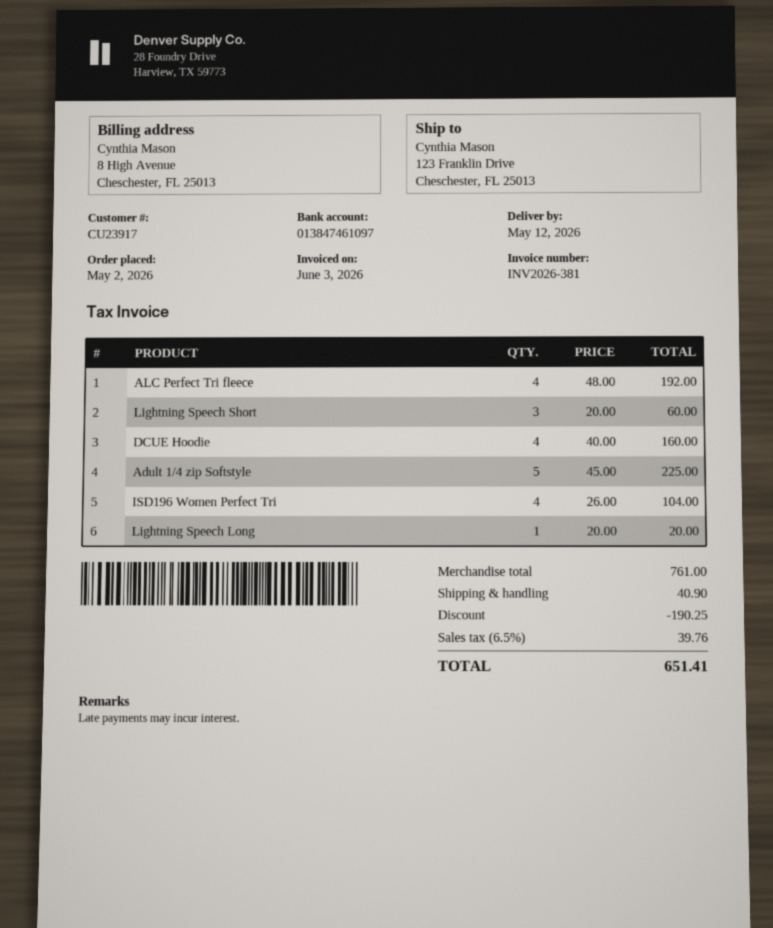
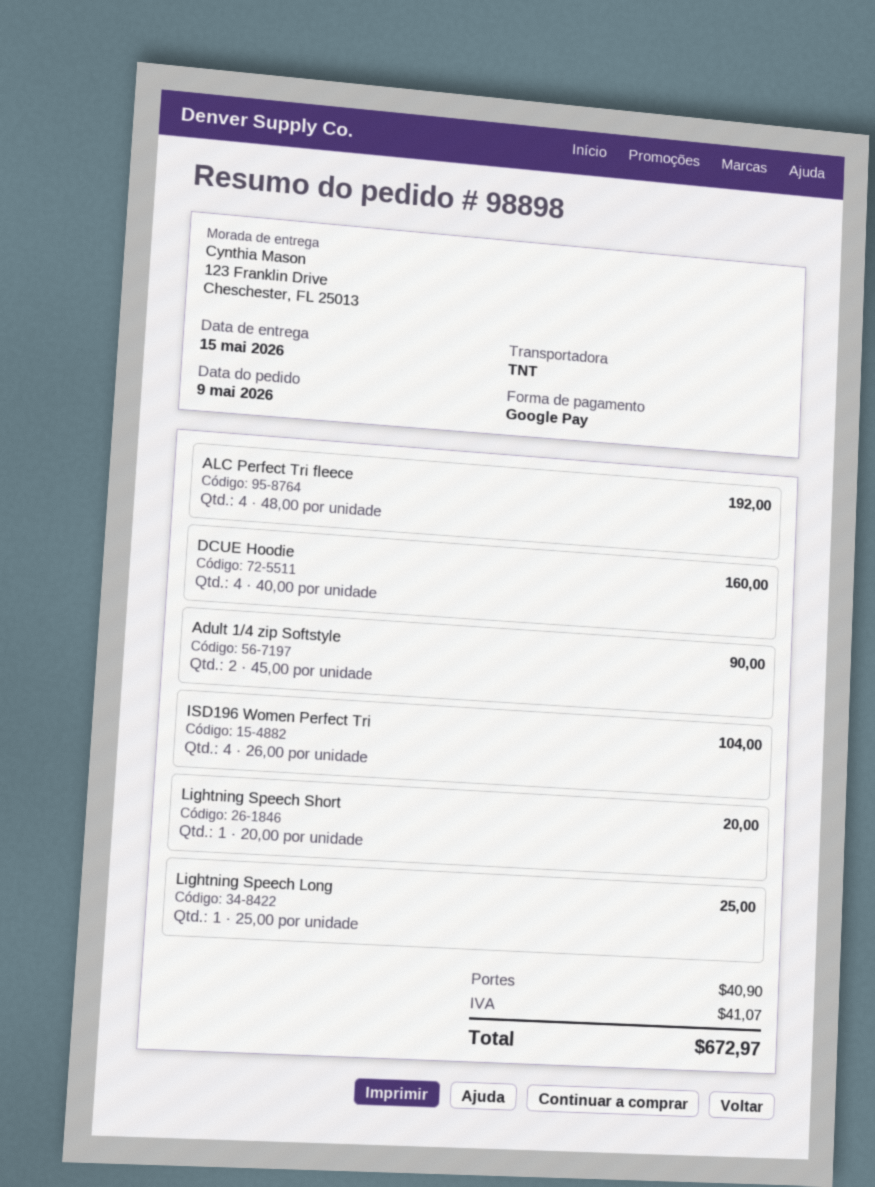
order date: 2026-05-02 -> 2026-05-09
delivery date: 2026-05-12 -> 2026-05-15
Lightning Speech Short: 3 x 20.00 = 60.00 -> 1 x 20.00 = 20.00
Adult 1/4 zip Softstyle: 5 x 45.00 = 225.00 -> 2 x 45.00 = 90.00
Lightning Speech Long: 1 x 20.00 = 20.00 -> 1 x 25.00 = 25.00
discount: 190.25 -> none
tax: 39.76 -> 41.07
total: 651.41 -> 672.97

